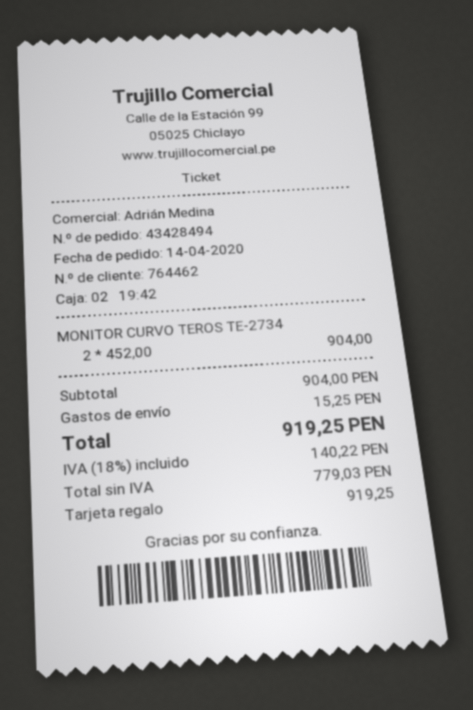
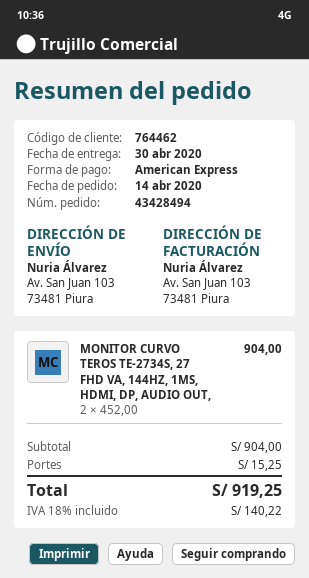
payment method: gift card -> American Express

